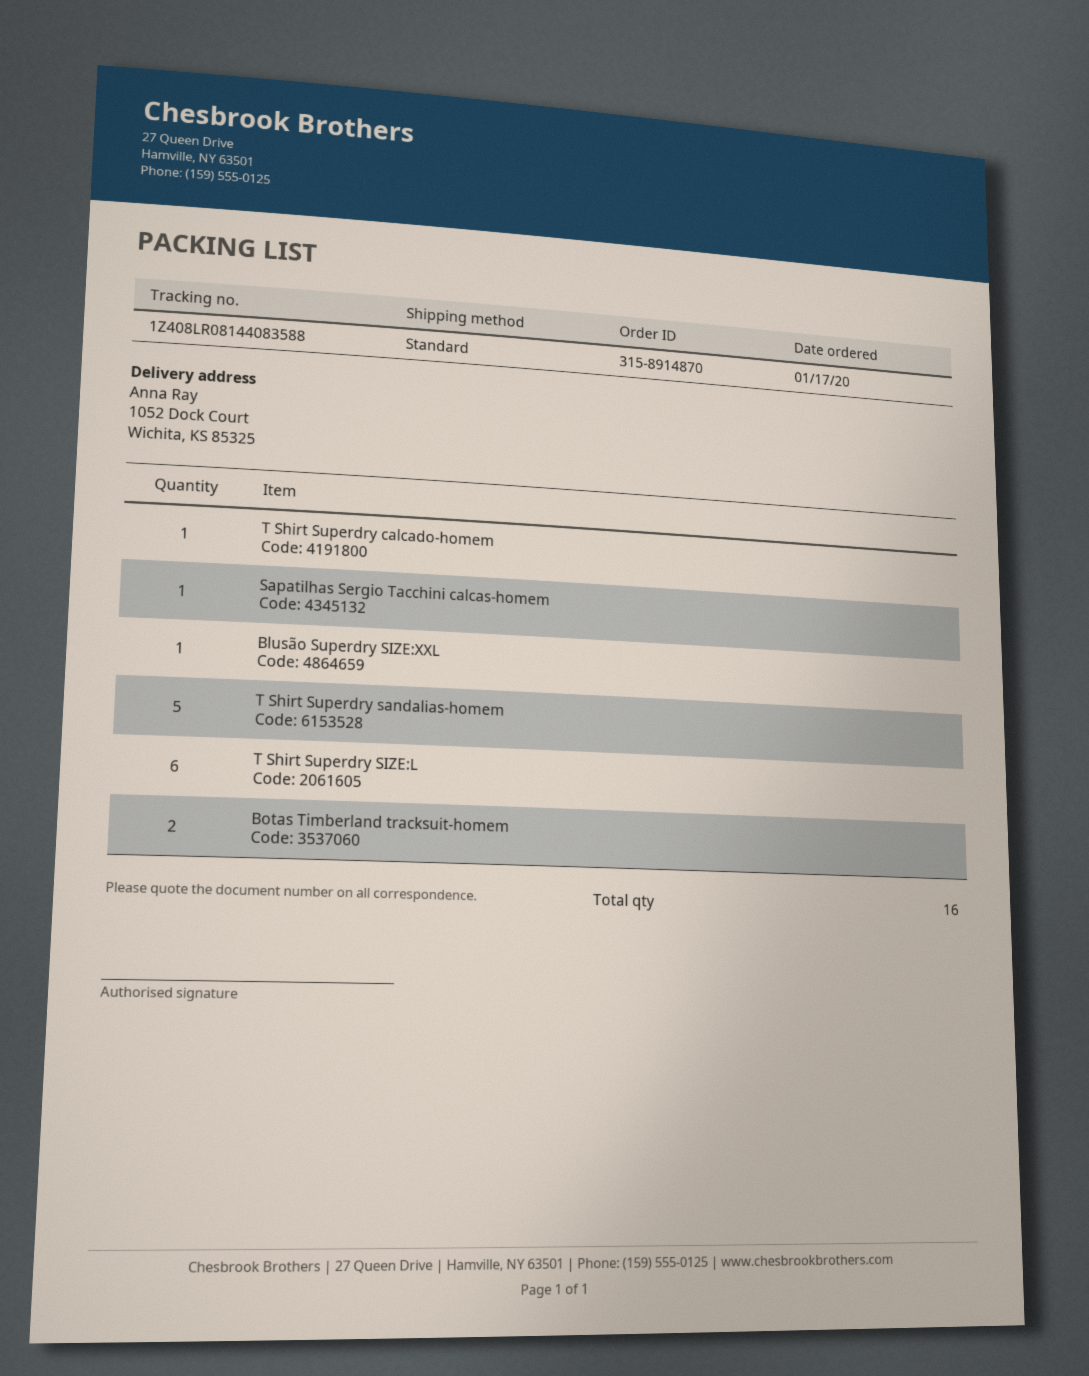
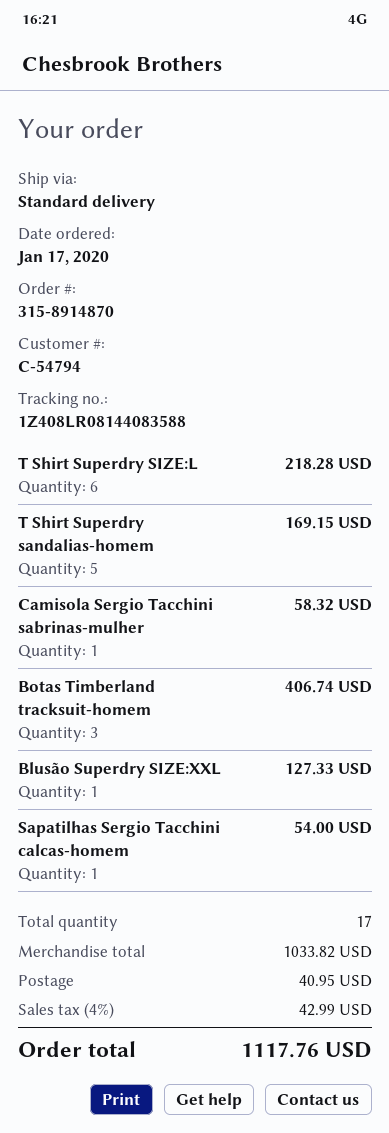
T Shirt Superdry calcado-homem: 1 -> none
Botas Timberland tracksuit-homem: 2 -> 3
Camisola Sergio Tacchini sabrinas-mulher: none -> 1
total quantity: 16 -> 17

